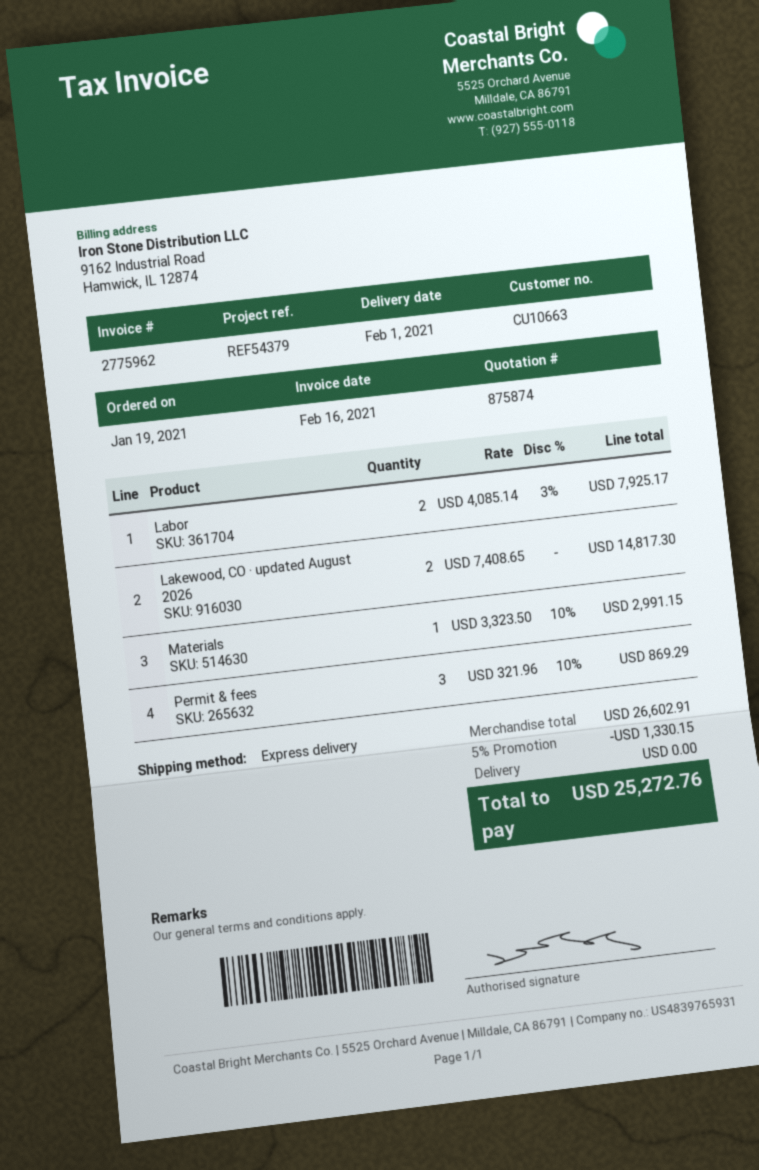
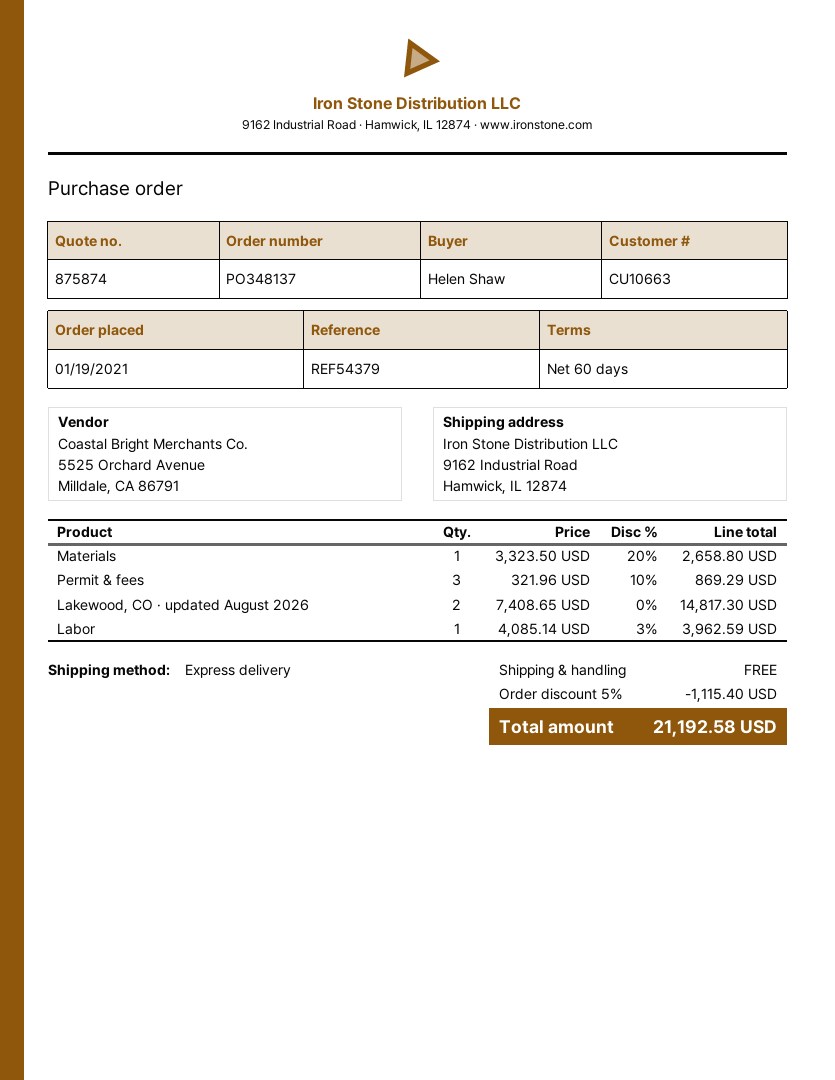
Labor: 2 x 4085.14 - 3% = 7925.17 -> 1 x 4085.14 - 3% = 3962.59
Materials: 1 x 3323.50 - 10% = 2991.15 -> 1 x 3323.50 - 20% = 2658.80
discount: 5% = 1330.15 -> 5% = 1115.40
total: 25272.76 -> 21192.58

